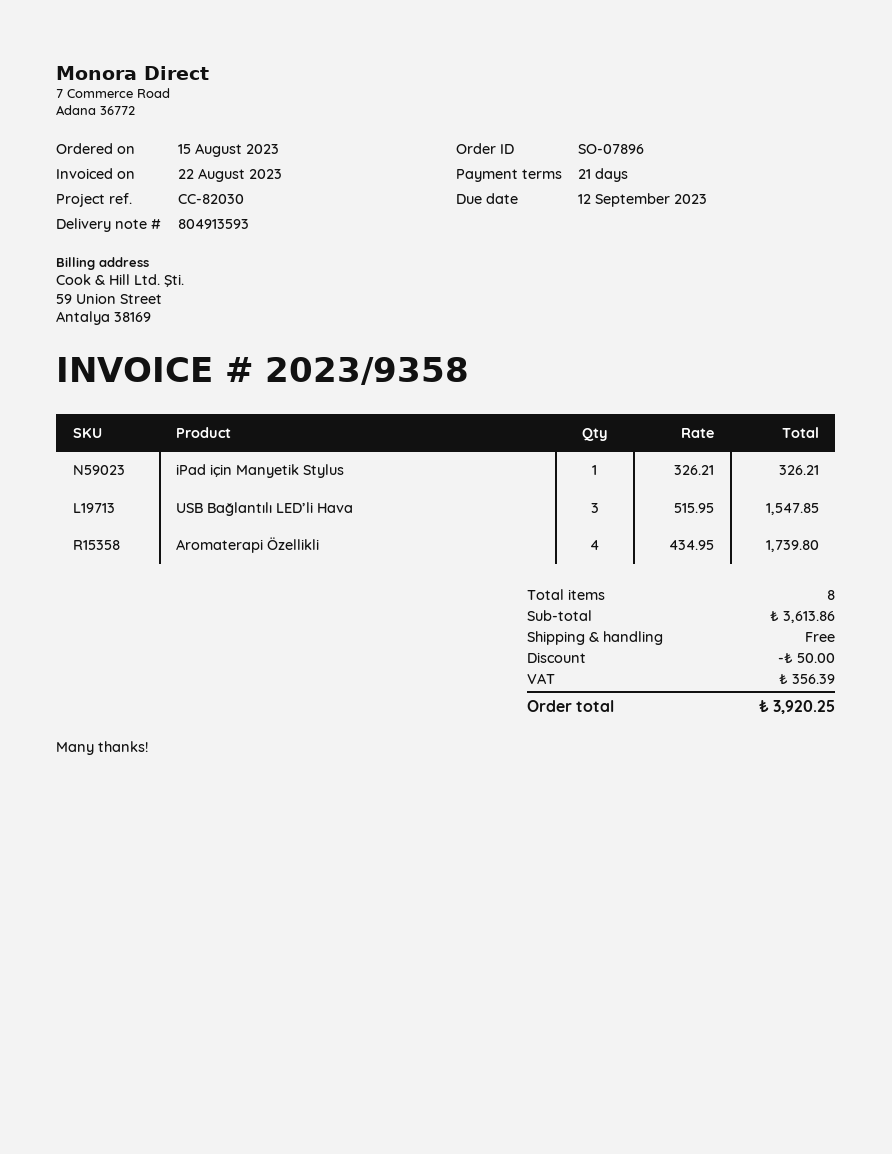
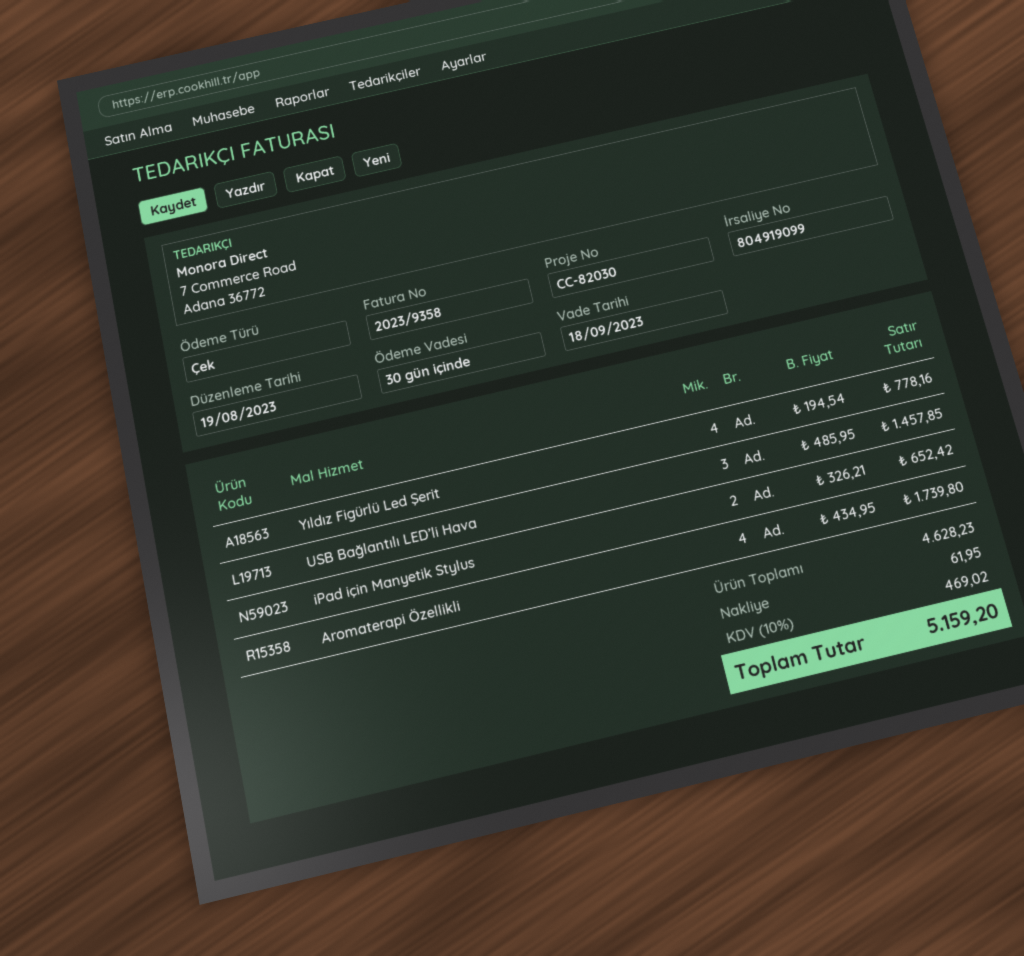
delivery note number: 804913593 -> 804919099
invoice date: 2023-08-22 -> 2023-08-19
payment terms: 21 days -> 30 days
due date: 2023-09-12 -> 2023-09-18
iPad için Manyetik Stylus: 1 x 326.21 = 326.21 -> 2 x 326.21 = 652.42
USB Bağlantılı LED’li Hava: 3 x 515.95 = 1547.85 -> 3 x 485.95 = 1457.85
Yıldız Figürlü Led Şerit: none -> 4 x 194.54 = 778.16
subtotal: 3613.86 -> 4628.23
discount: 50.00 -> none
shipping: 0.00 -> 61.95
tax: 356.39 -> 469.02
total: 3920.25 -> 5159.20

